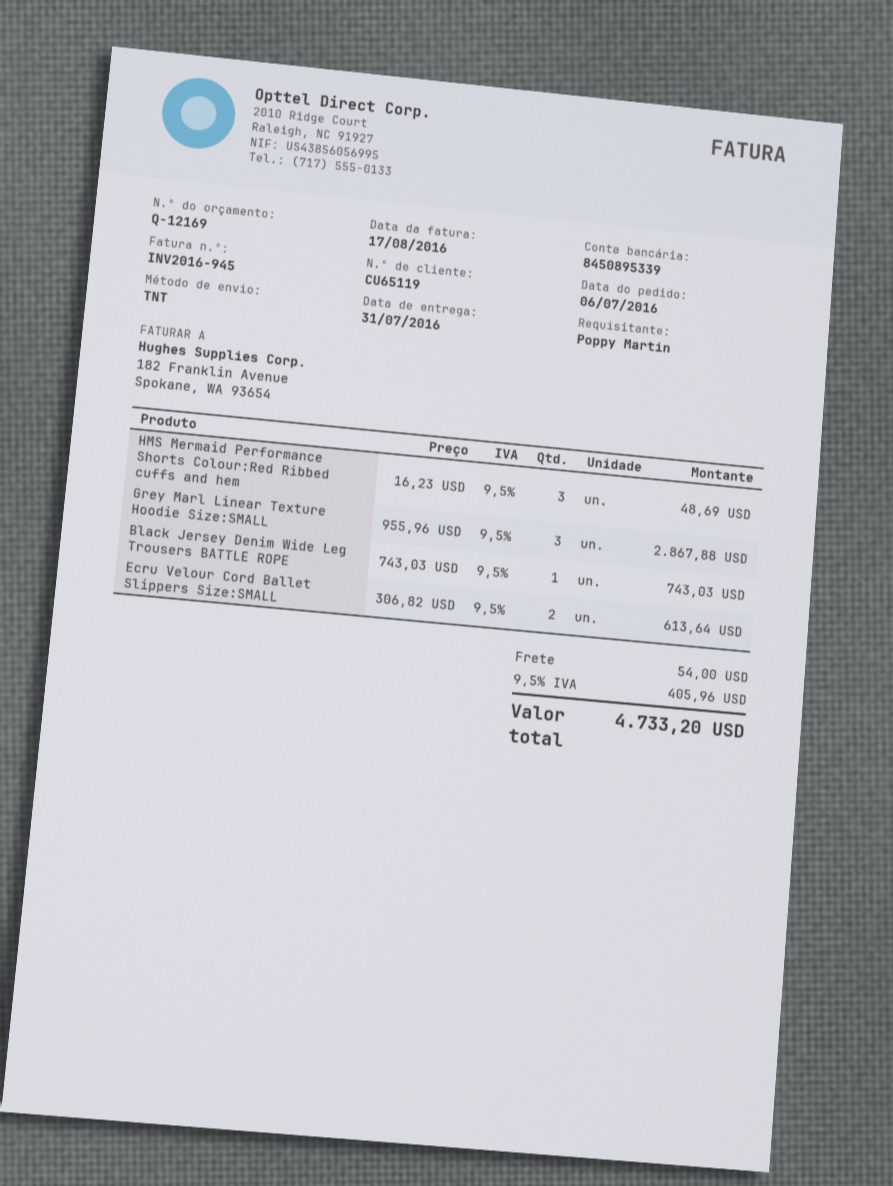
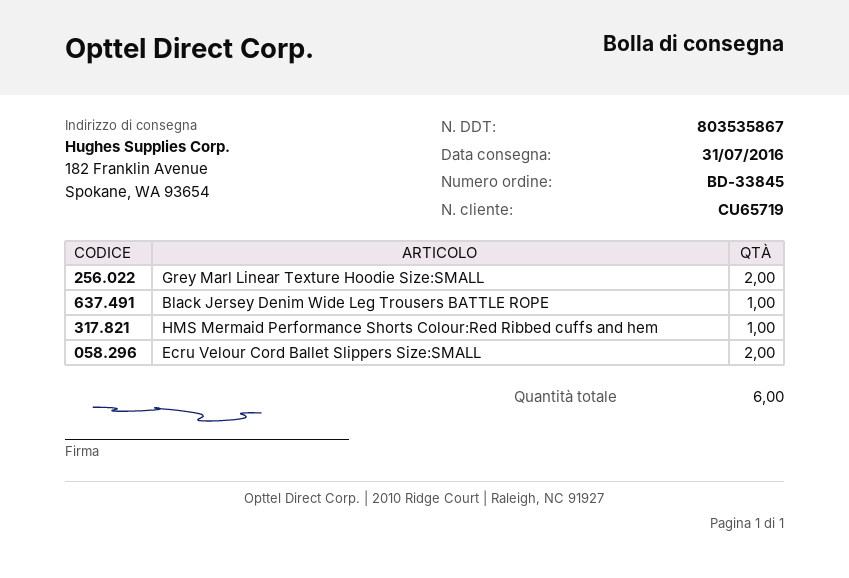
customer number: CU65119 -> CU65719
HMS Mermaid Performance Shorts Colour:Red Ribbed cuffs and hem: 3 -> 1
Grey Marl Linear Texture Hoodie Size:SMALL: 3 -> 2

